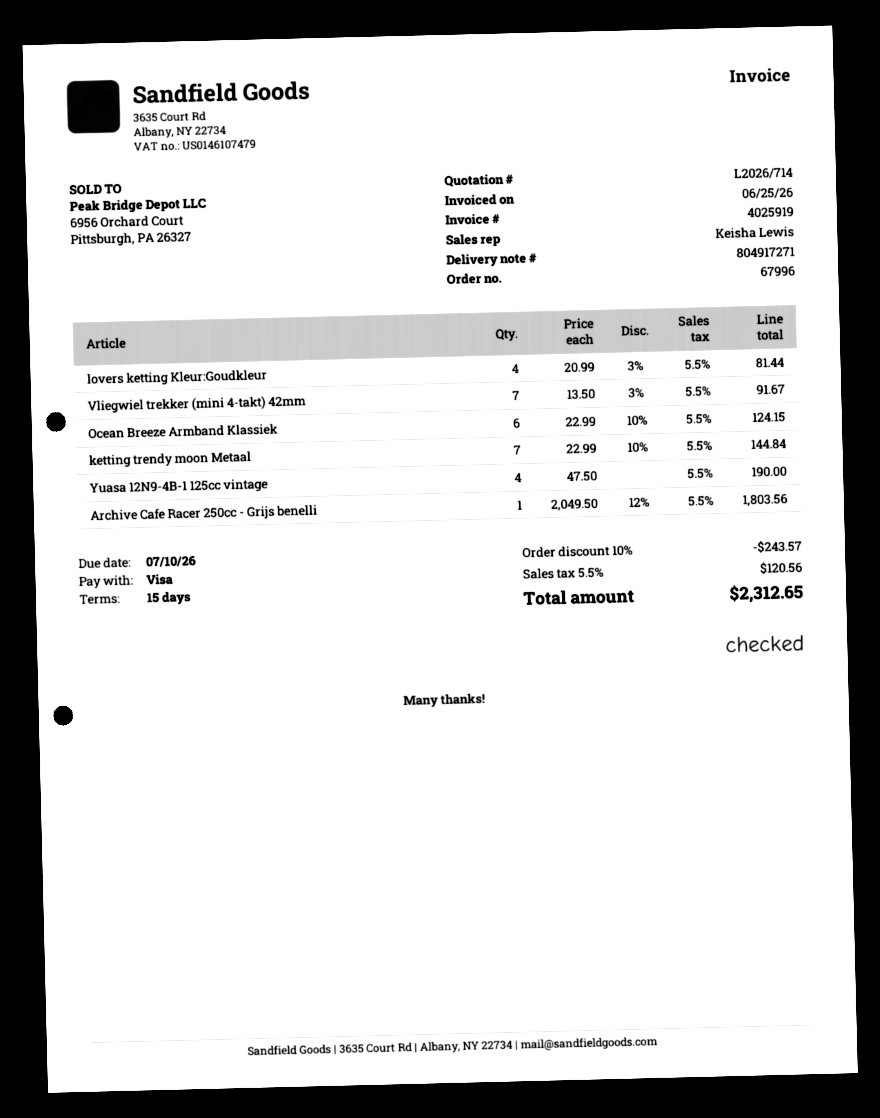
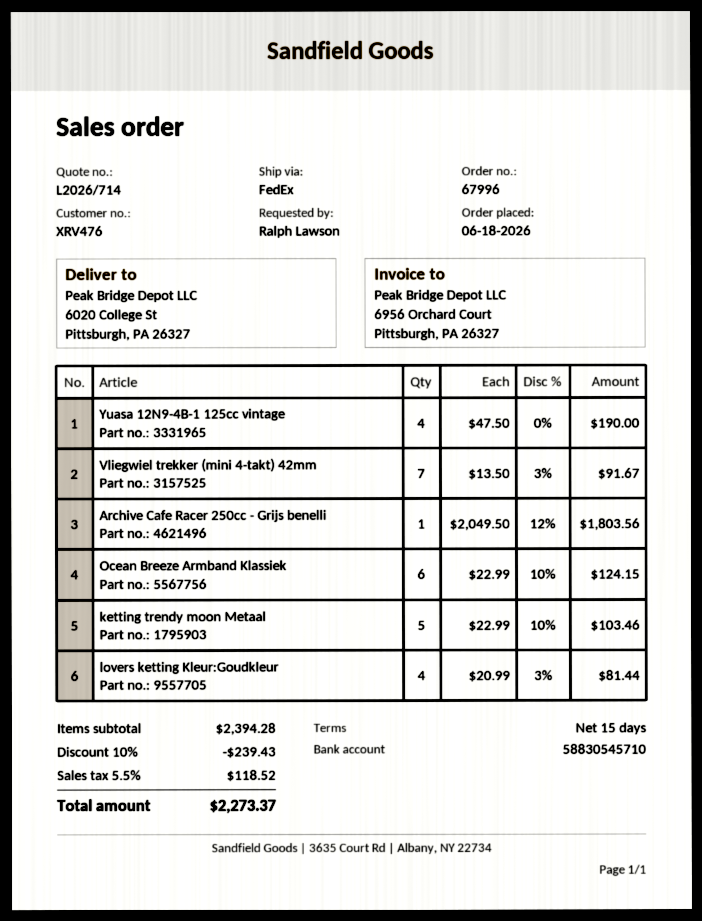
ketting trendy moon Metaal: 7 x 22.99 - 10% = 144.84 -> 5 x 22.99 - 10% = 103.46
discount: 10% = 243.57 -> 10% = 239.43
tax: 5.5% = 120.56 -> 5.5% = 118.52
total: 2312.65 -> 2273.37

